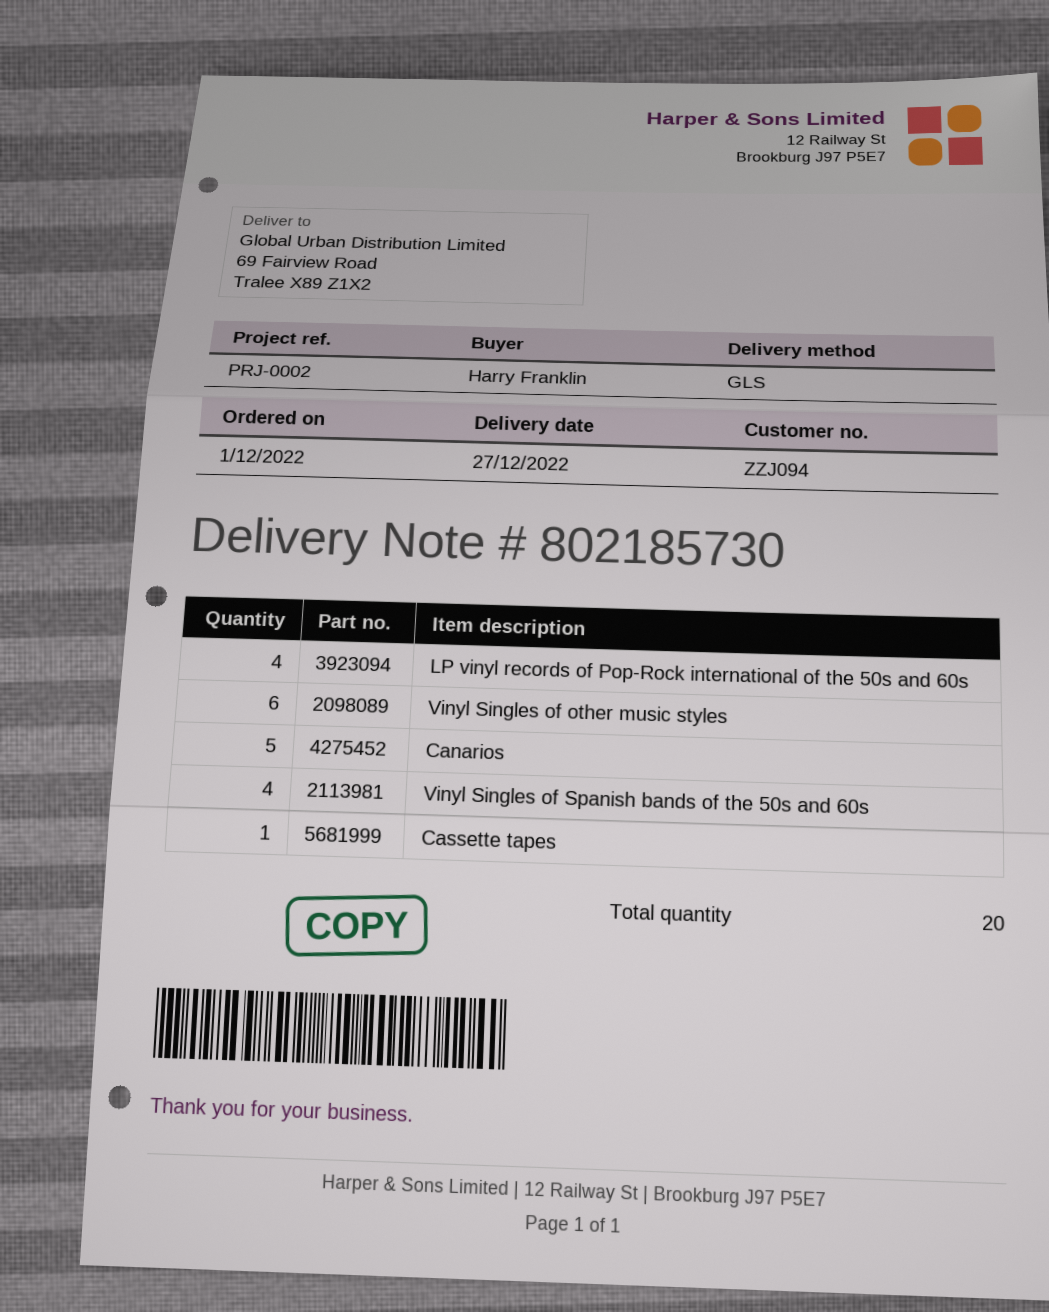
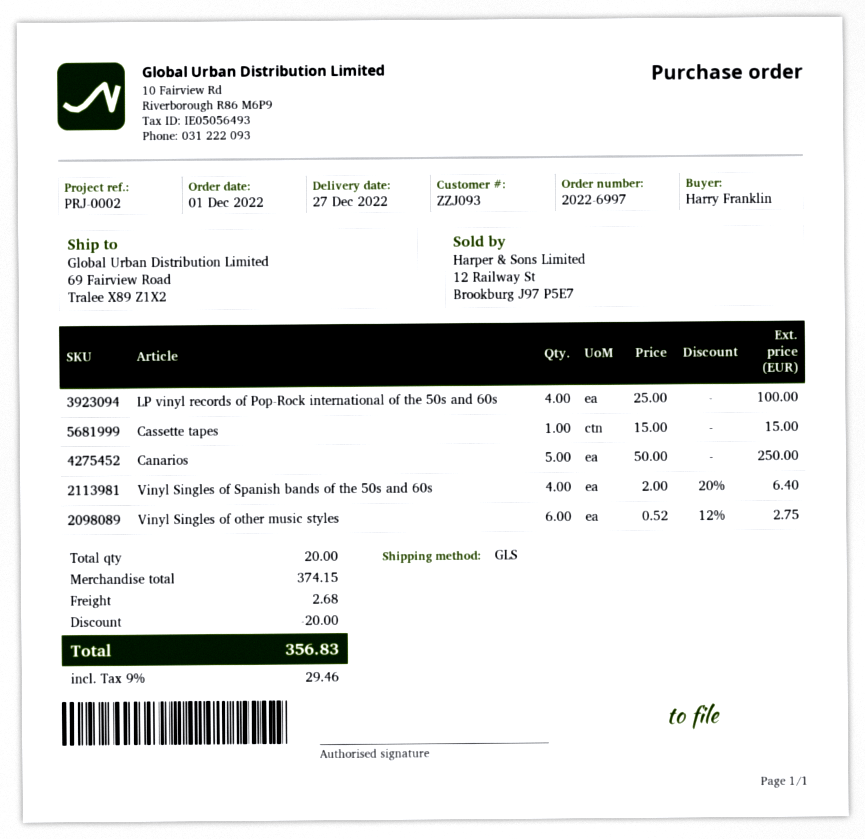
customer number: ZZJ094 -> ZZJ093

